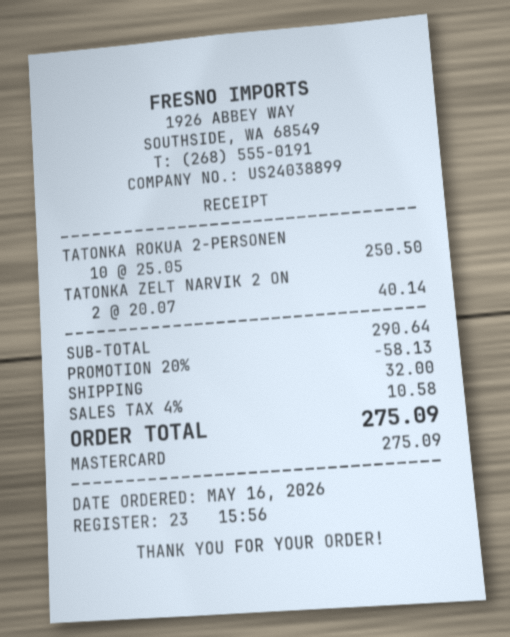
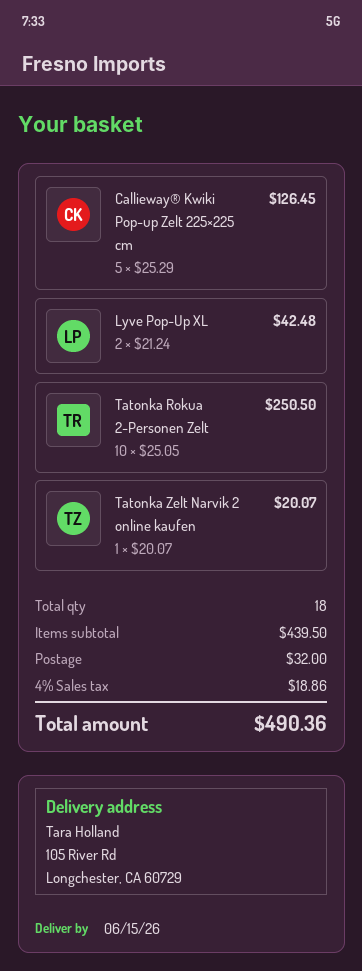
TATONKA ZELT NARVIK 2 ON: 2 x 20.07 = 40.14 -> 1 x 20.07 = 20.07
Callieway® Kwiki Pop-up Zelt 225×225 cm: none -> 5 x 25.29 = 126.45
Lyve Pop-Up XL: none -> 2 x 21.24 = 42.48
subtotal: 290.64 -> 439.50
discount: 20% = 58.13 -> none
tax: 4% = 10.58 -> 4% = 18.86
total: 275.09 -> 490.36

